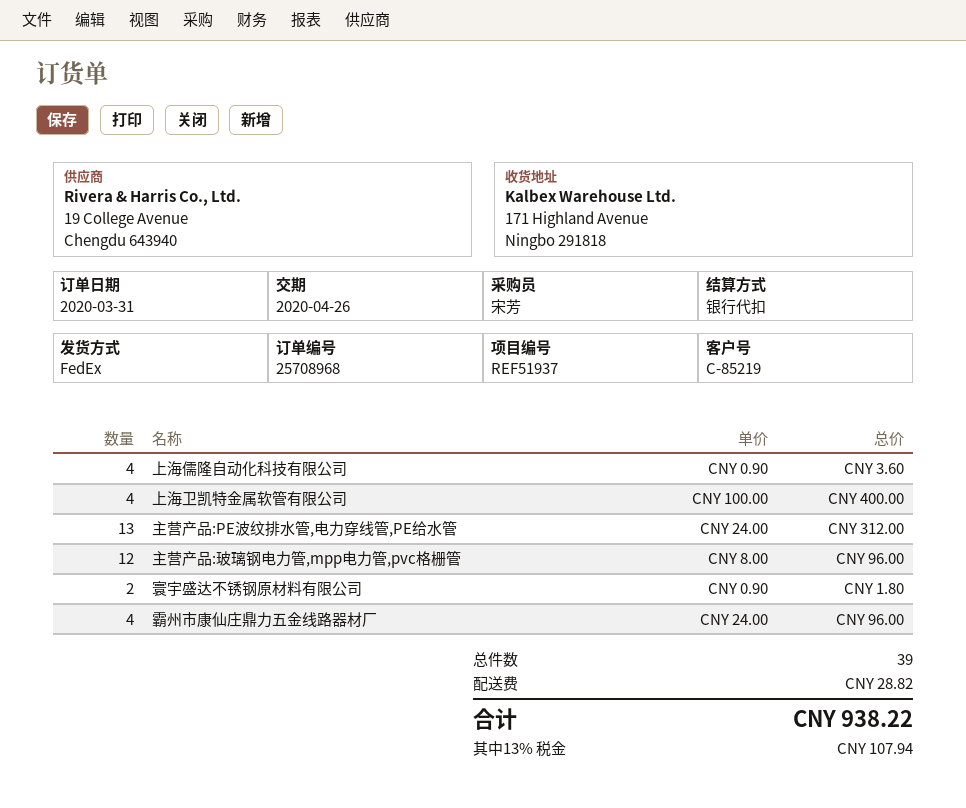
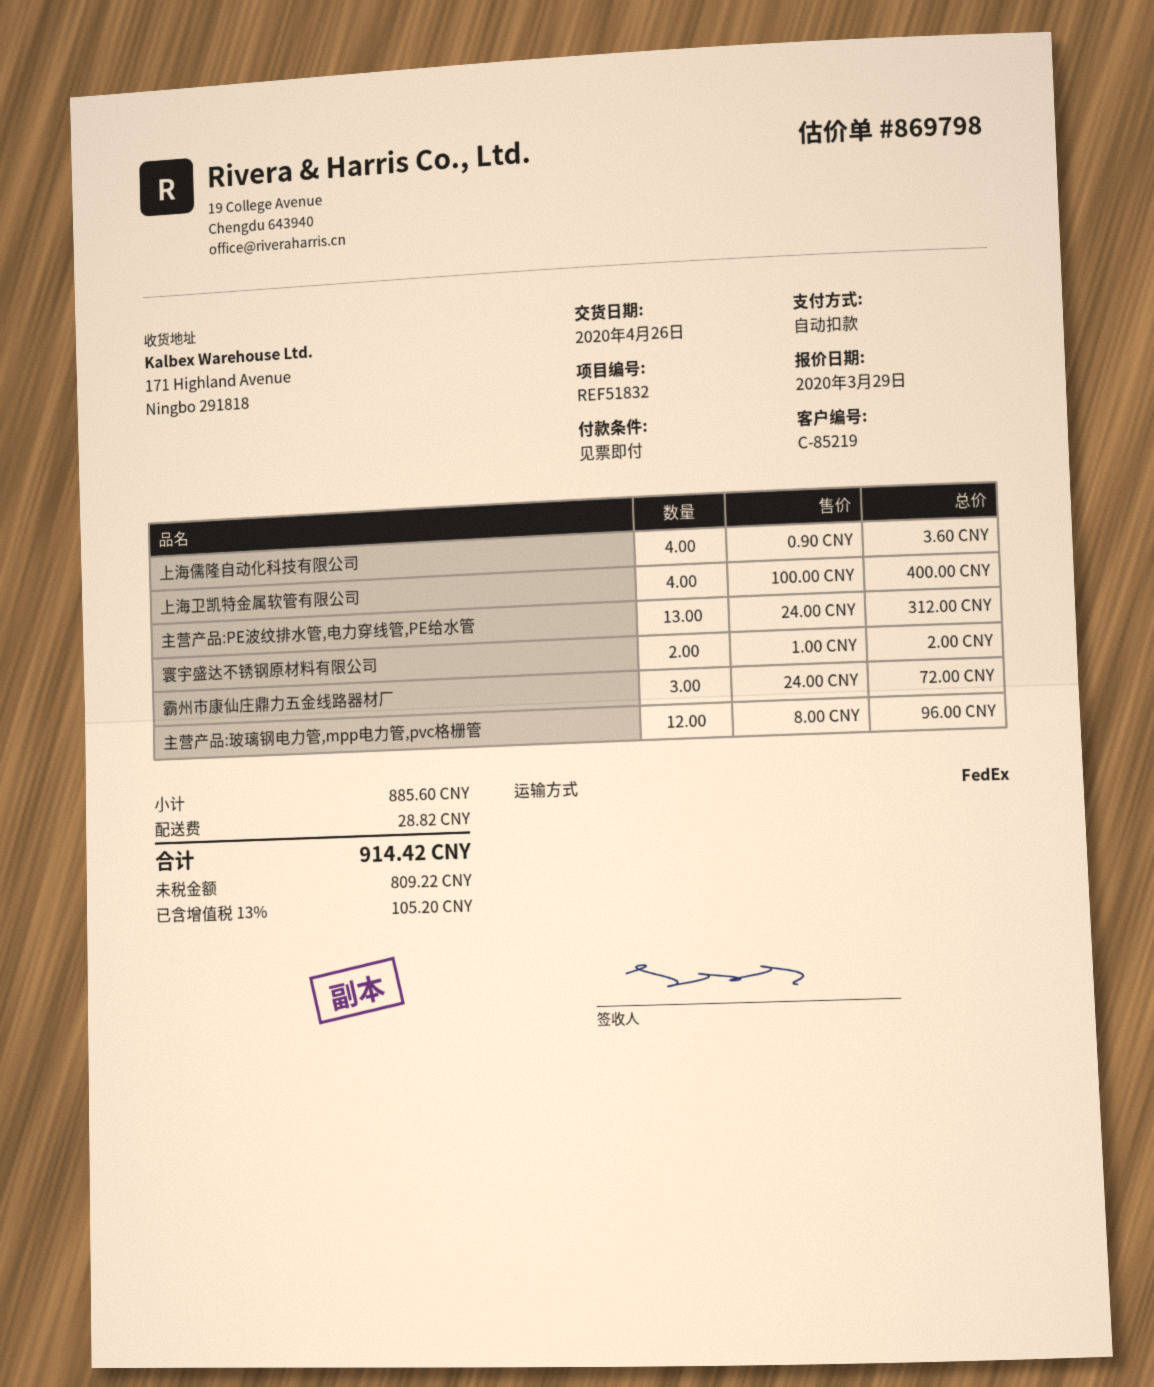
reference: REF51937 -> REF51832
寰宇盛达不锈钢原材料有限公司: 2 x 0.90 = 1.80 -> 2 x 1.00 = 2.00
霸州市康仙庄鼎力五金线路器材厂: 4 x 24.00 = 96.00 -> 3 x 24.00 = 72.00
tax: 13% = 107.94 -> 13% = 105.20
total: 938.22 -> 914.42

